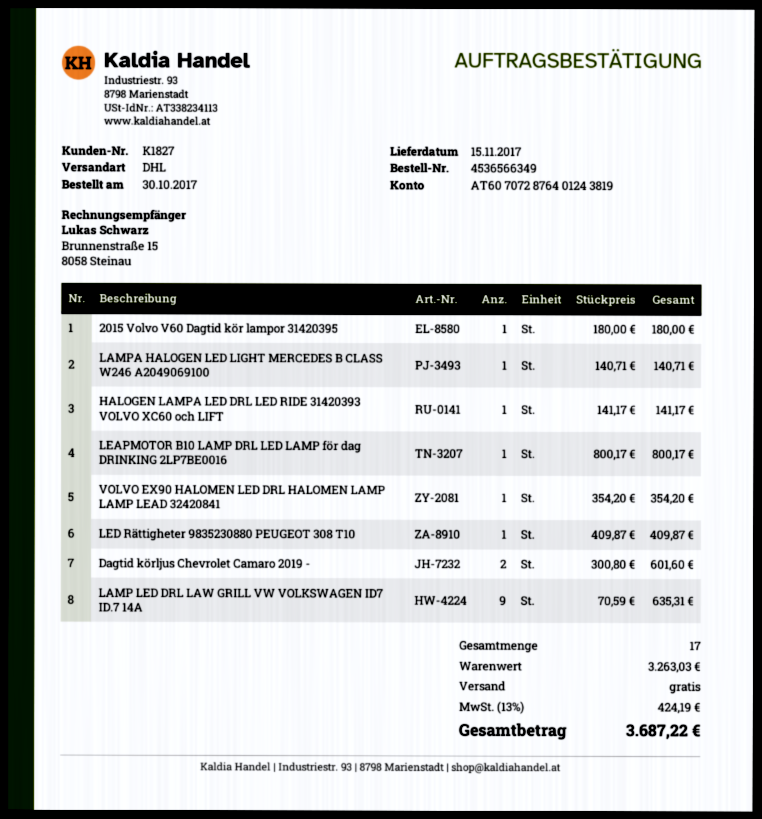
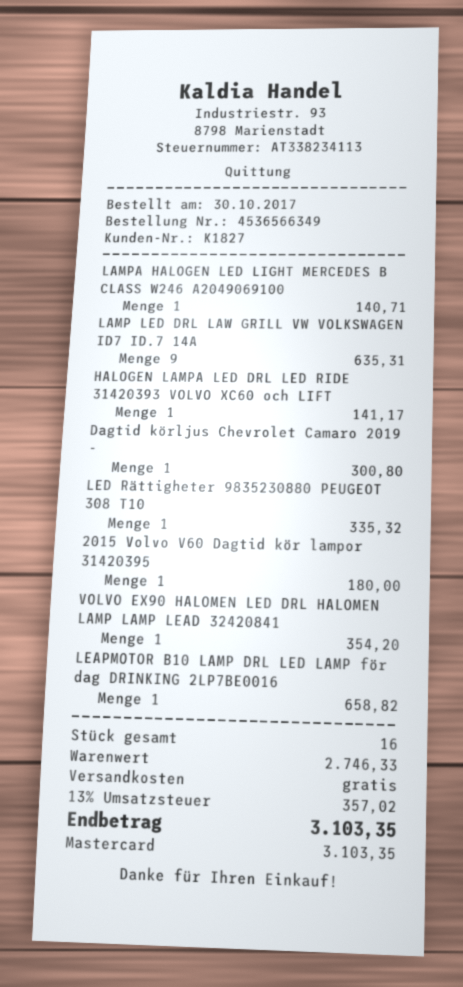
LEAPMOTOR B10 LAMP DRL LED LAMP för dag DRINKING 2LP7BE0016: 1 for 800.17 -> 1 for 658.82
LED Rättigheter 9835230880 PEUGEOT 308 T10: 1 for 409.87 -> 1 for 335.32
Dagtid körljus Chevrolet Camaro 2019 -: 2 for 601.60 -> 1 for 300.80
total quantity: 17 -> 16
subtotal: 3263.03 -> 2746.33
tax: 13% = 424.19 -> 13% = 357.02
total: 3687.22 -> 3103.35

